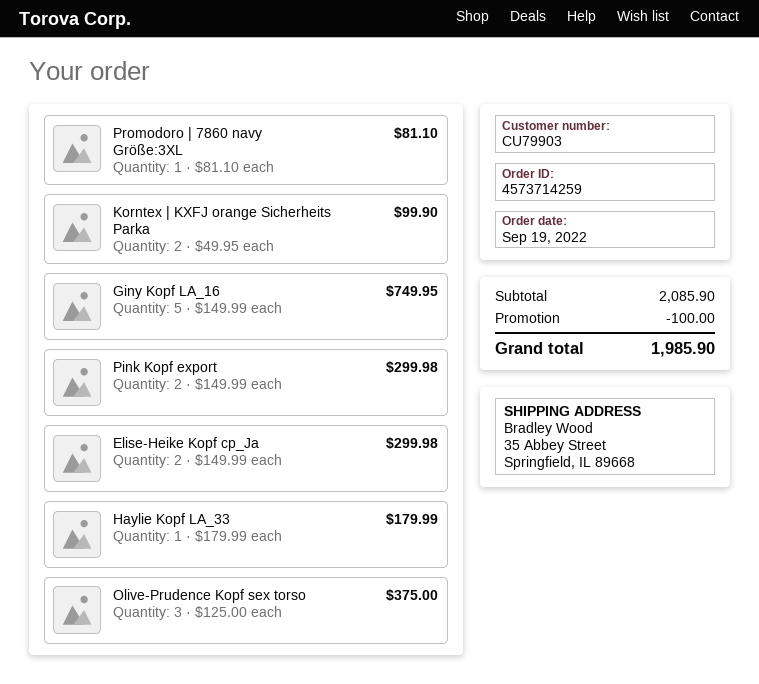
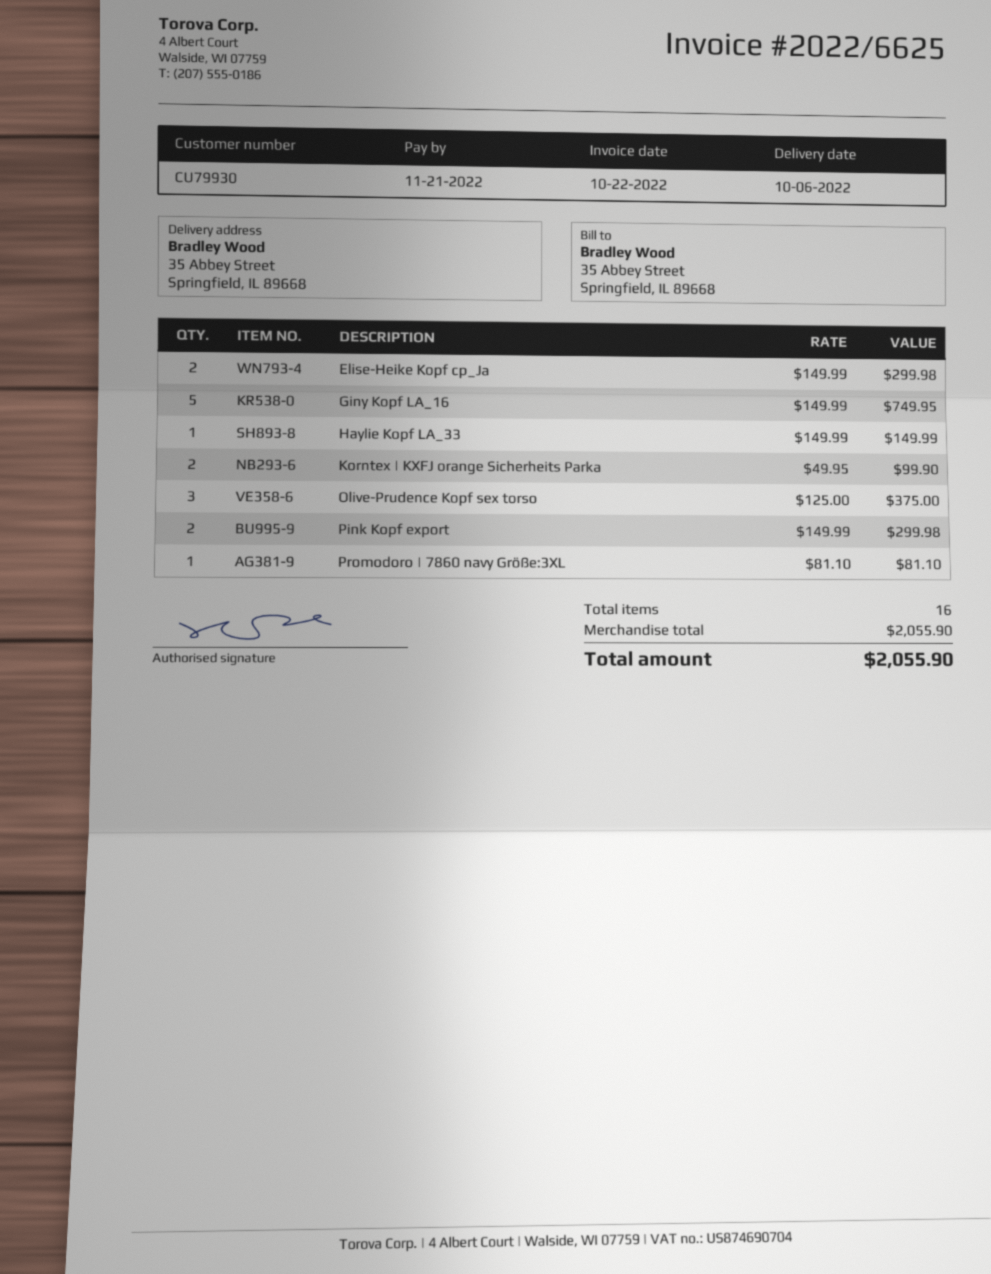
customer number: CU79903 -> CU79930
Haylie Kopf LA_33: 1 x 179.99 = 179.99 -> 1 x 149.99 = 149.99
subtotal: 2085.90 -> 2055.90
discount: 100.00 -> none
total: 1985.90 -> 2055.90

